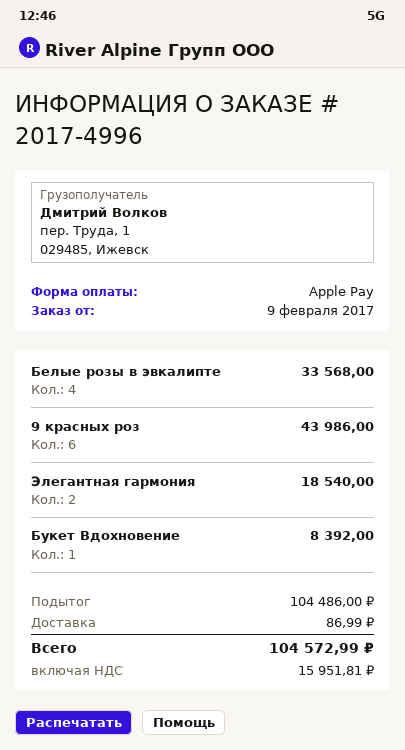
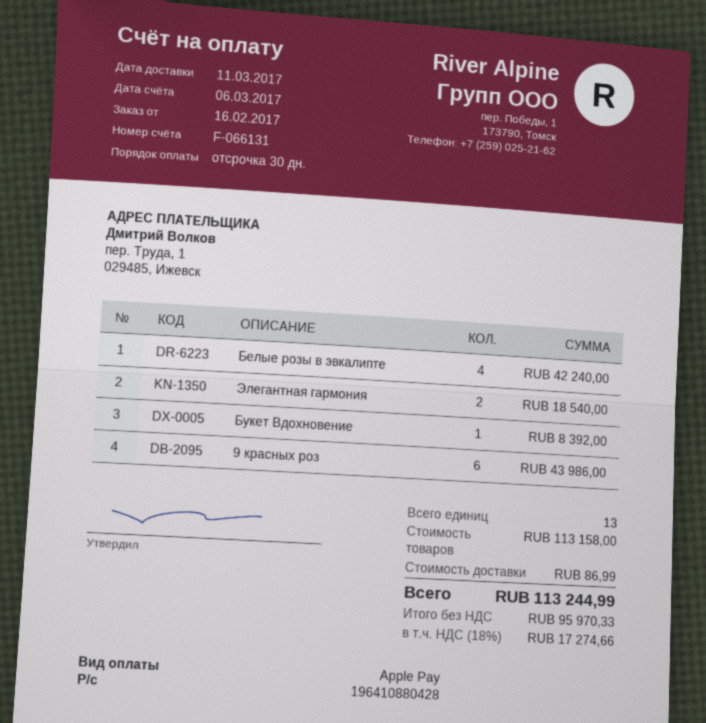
order date: 2017-02-09 -> 2017-02-16
Белые розы в эвкалипте: 4 for 33568.00 -> 4 for 42240.00
subtotal: 104486.00 -> 113158.00
tax: 15951.81 -> 17274.66
total: 104572.99 -> 113244.99

